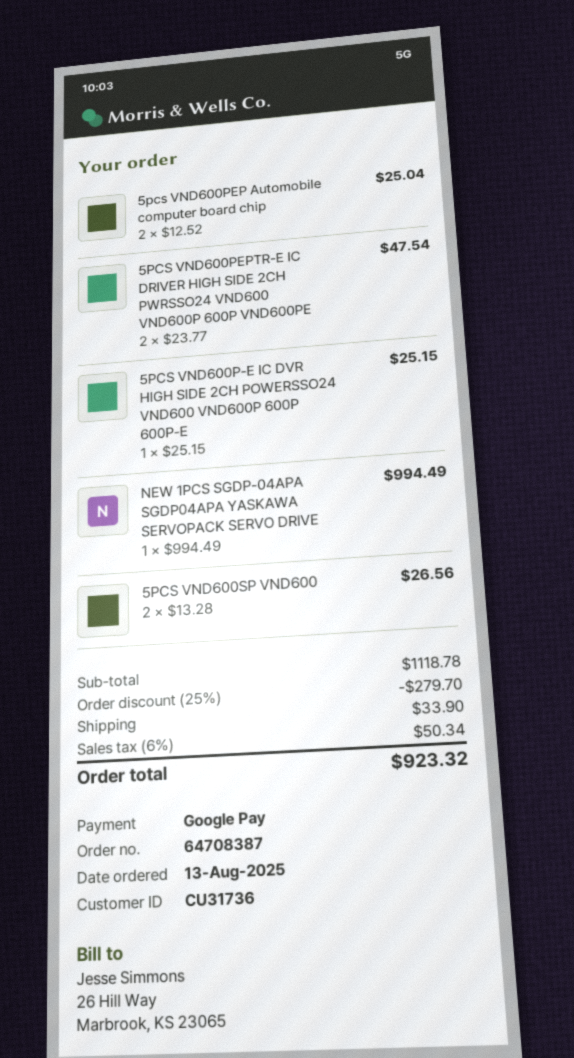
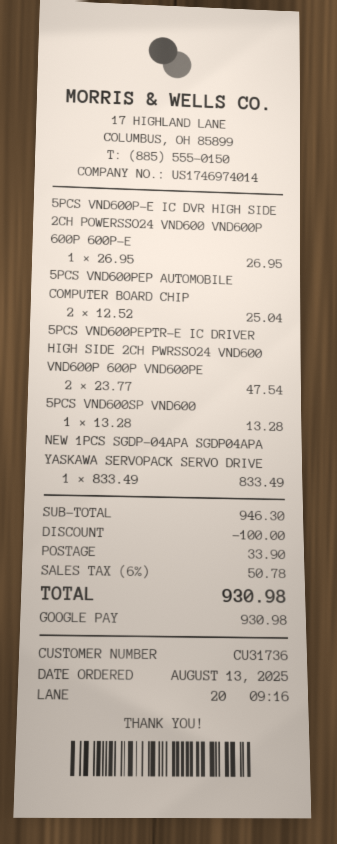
5PCS VND600P-E IC DVR HIGH SIDE 2CH POWERSSO24 VND600 VND600P 600P 600P-E: 1 x 25.15 = 25.15 -> 1 x 26.95 = 26.95
NEW 1PCS SGDP-04APA SGDP04APA YASKAWA SERVOPACK SERVO DRIVE: 1 x 994.49 = 994.49 -> 1 x 833.49 = 833.49
5PCS VND600SP VND600: 2 x 13.28 = 26.56 -> 1 x 13.28 = 13.28
subtotal: 1118.78 -> 946.30
discount: 279.70 -> 100.00
tax: 6% = 50.34 -> 6% = 50.78
total: 923.32 -> 930.98

